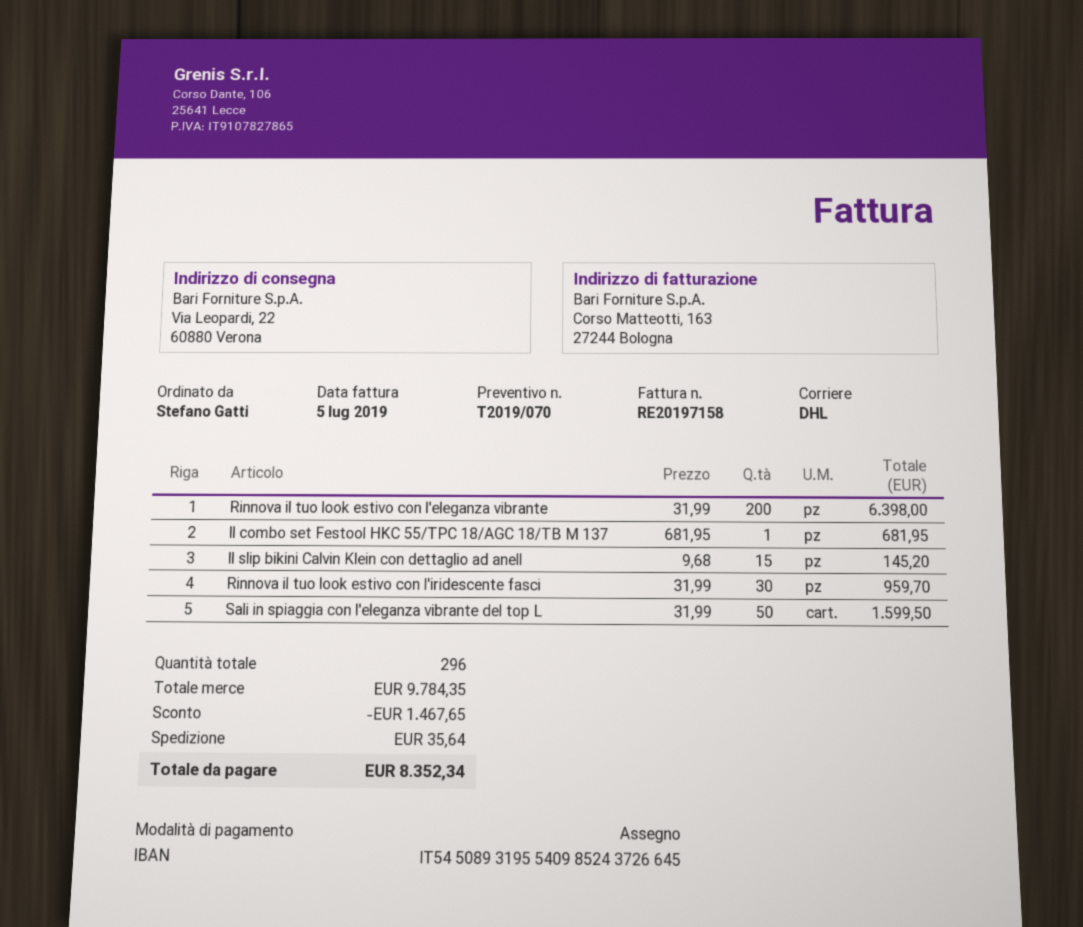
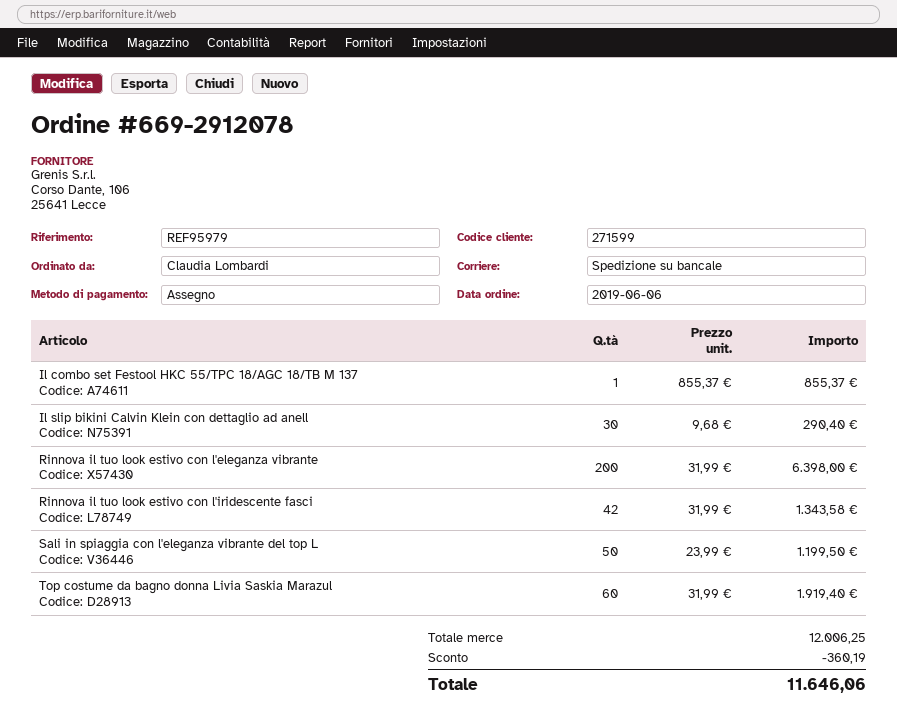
ordered by: Stefano Gatti -> Claudia Lombardi
shipping method: DHL -> pallet freight
Il combo set Festool HKC 55/TPC 18/AGC 18/TB M 137: 1 x 681.95 = 681.95 -> 1 x 855.37 = 855.37
Il slip bikini Calvin Klein con dettaglio ad anell: 15 x 9.68 = 145.20 -> 30 x 9.68 = 290.40
Rinnova il tuo look estivo con l'iridescente fasci: 30 x 31.99 = 959.70 -> 42 x 31.99 = 1343.58
Sali in spiaggia con l'eleganza vibrante del top L: 50 x 31.99 = 1599.50 -> 50 x 23.99 = 1199.50
Top costume da bagno donna Livia Saskia Marazul: none -> 60 x 31.99 = 1919.40
subtotal: 9784.35 -> 12006.25
discount: 1467.65 -> 360.19
shipping: 35.64 -> none
total: 8352.34 -> 11646.06

